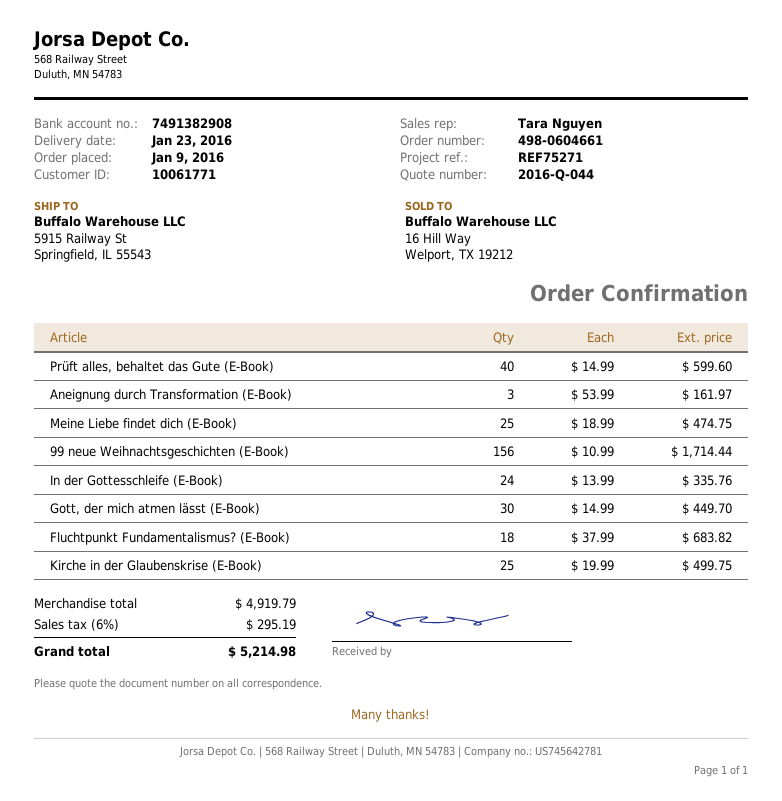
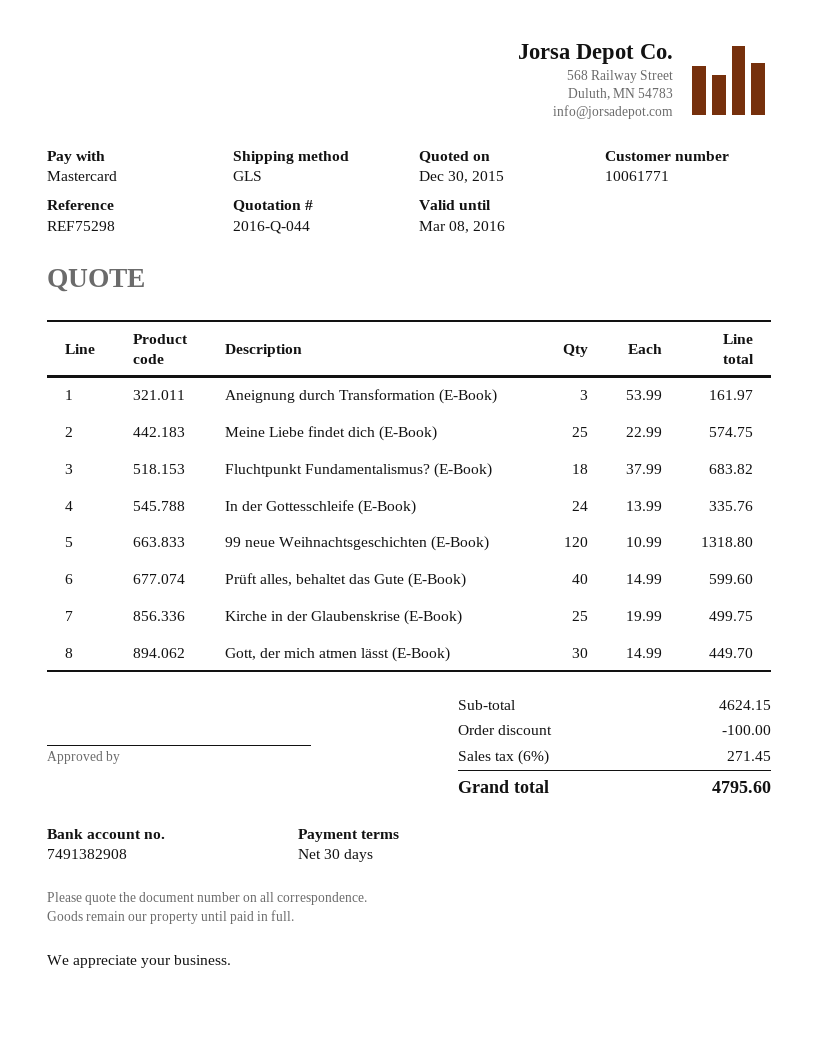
reference: REF75271 -> REF75298
Meine Liebe findet dich (E-Book): 25 x 18.99 = 474.75 -> 25 x 22.99 = 574.75
99 neue Weihnachtsgeschichten (E-Book): 156 x 10.99 = 1714.44 -> 120 x 10.99 = 1318.80
subtotal: 4919.79 -> 4624.15
discount: none -> 100.00
tax: 6% = 295.19 -> 6% = 271.45
total: 5214.98 -> 4795.60

